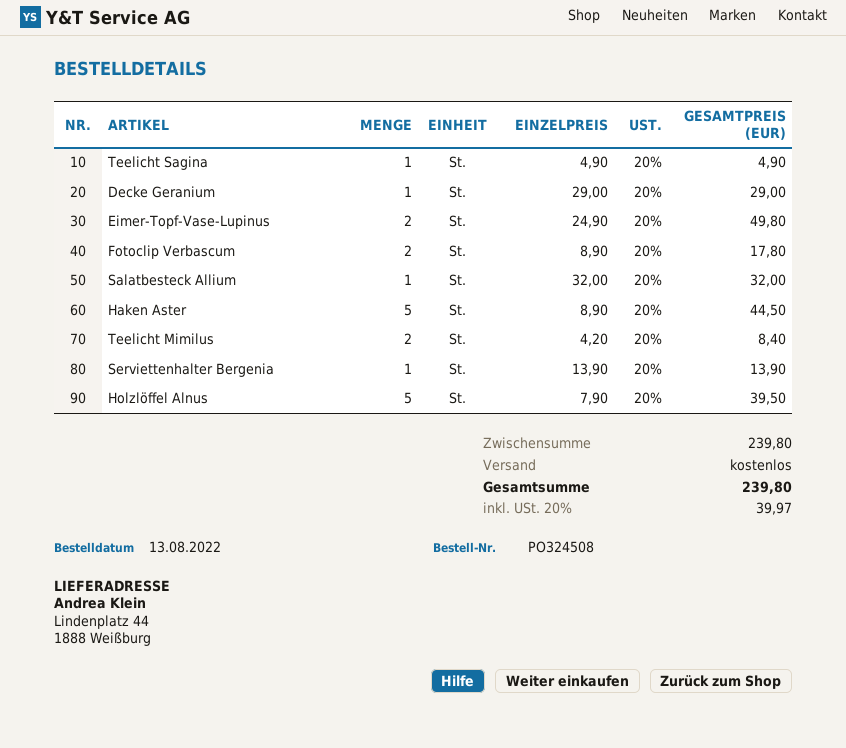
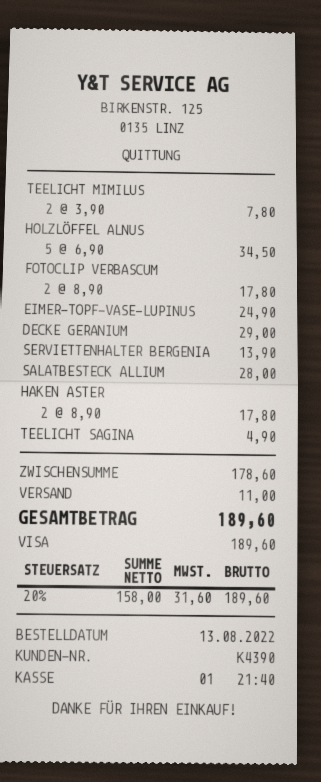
Eimer-Topf-Vase-Lupinus: 2 x 24.90 = 49.80 -> 1 x 24.90 = 24.90
Salatbesteck Allium: 1 x 32.00 = 32.00 -> 1 x 28.00 = 28.00
Haken Aster: 5 x 8.90 = 44.50 -> 2 x 8.90 = 17.80
Teelicht Mimilus: 2 x 4.20 = 8.40 -> 2 x 3.90 = 7.80
Holzlöffel Alnus: 5 x 7.90 = 39.50 -> 5 x 6.90 = 34.50
subtotal: 239.80 -> 178.60
shipping: 0.00 -> 11.00
tax: 20% = 39.97 -> 20% = 31.60
total: 239.80 -> 189.60

